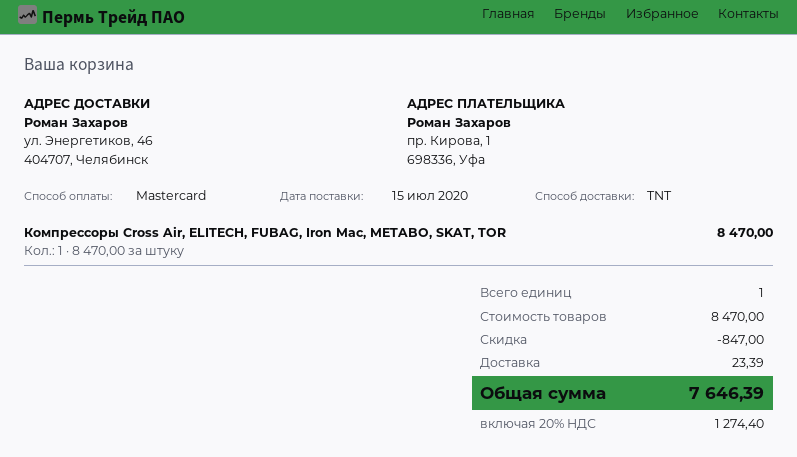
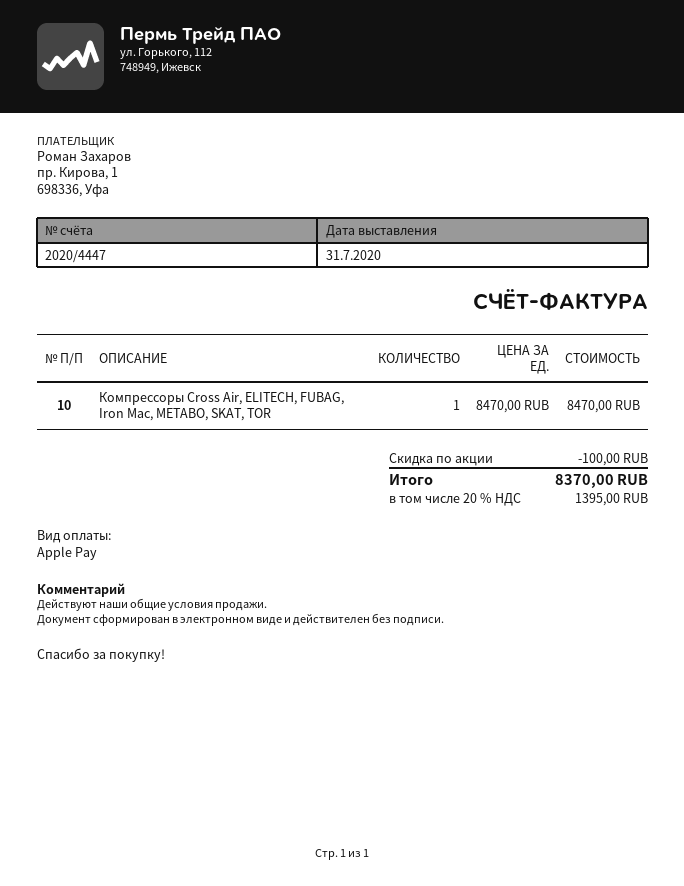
payment method: Mastercard -> Apple Pay
discount: 847.00 -> 100.00
shipping: 23.39 -> none
tax: 20% = 1274.40 -> 20% = 1395.00
total: 7646.39 -> 8370.00

